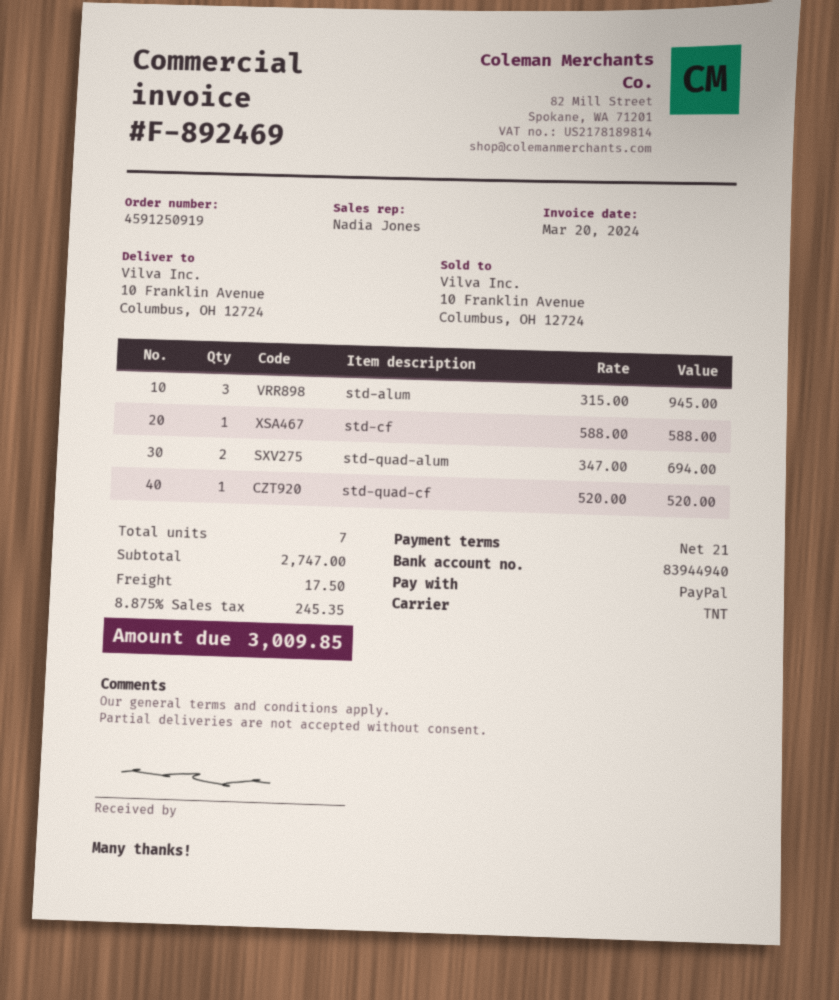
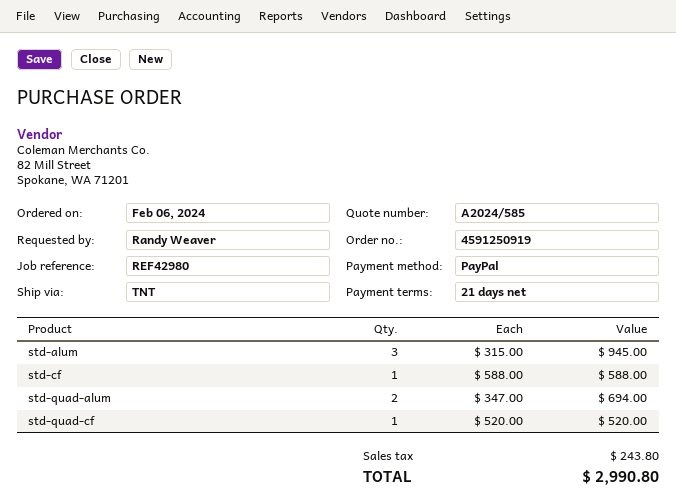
shipping: 17.50 -> none
tax: 245.35 -> 243.80
total: 3009.85 -> 2990.80

